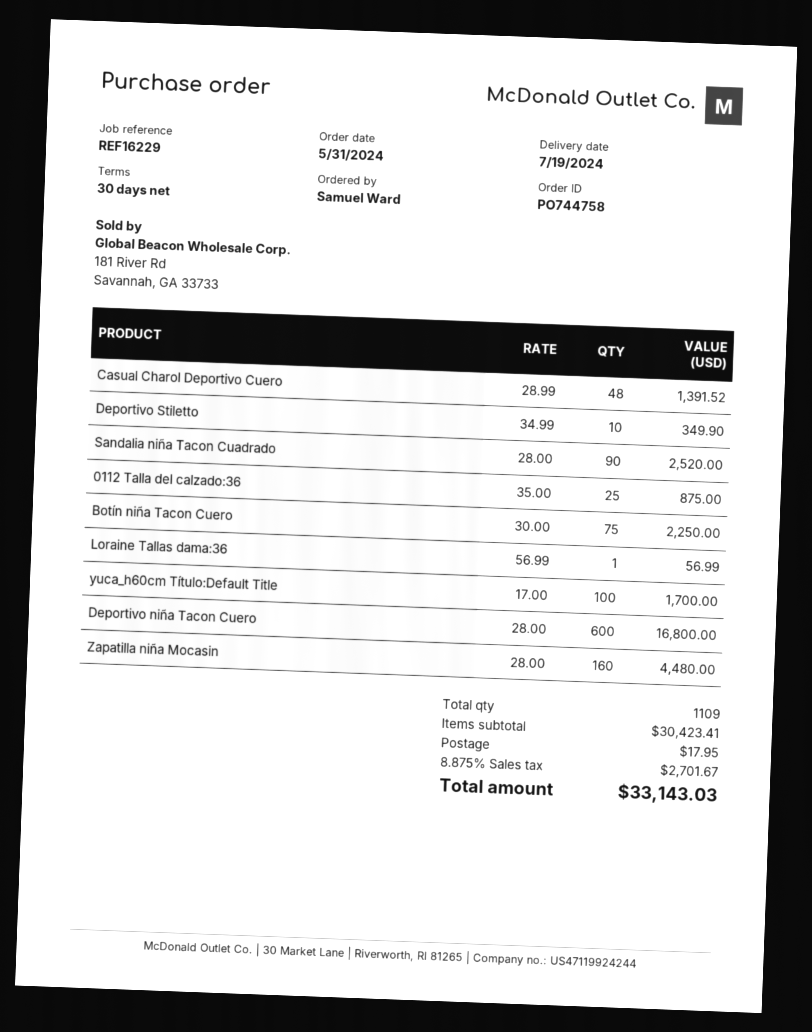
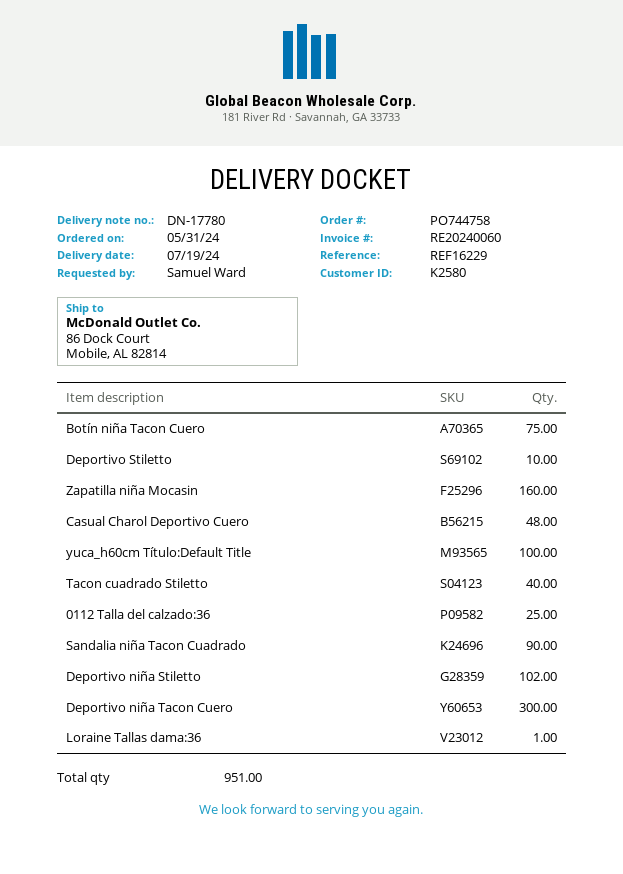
Deportivo niña Tacon Cuero: 600 -> 300
Tacon cuadrado Stiletto: none -> 40
Deportivo niña Stiletto: none -> 102
total quantity: 1109 -> 951

